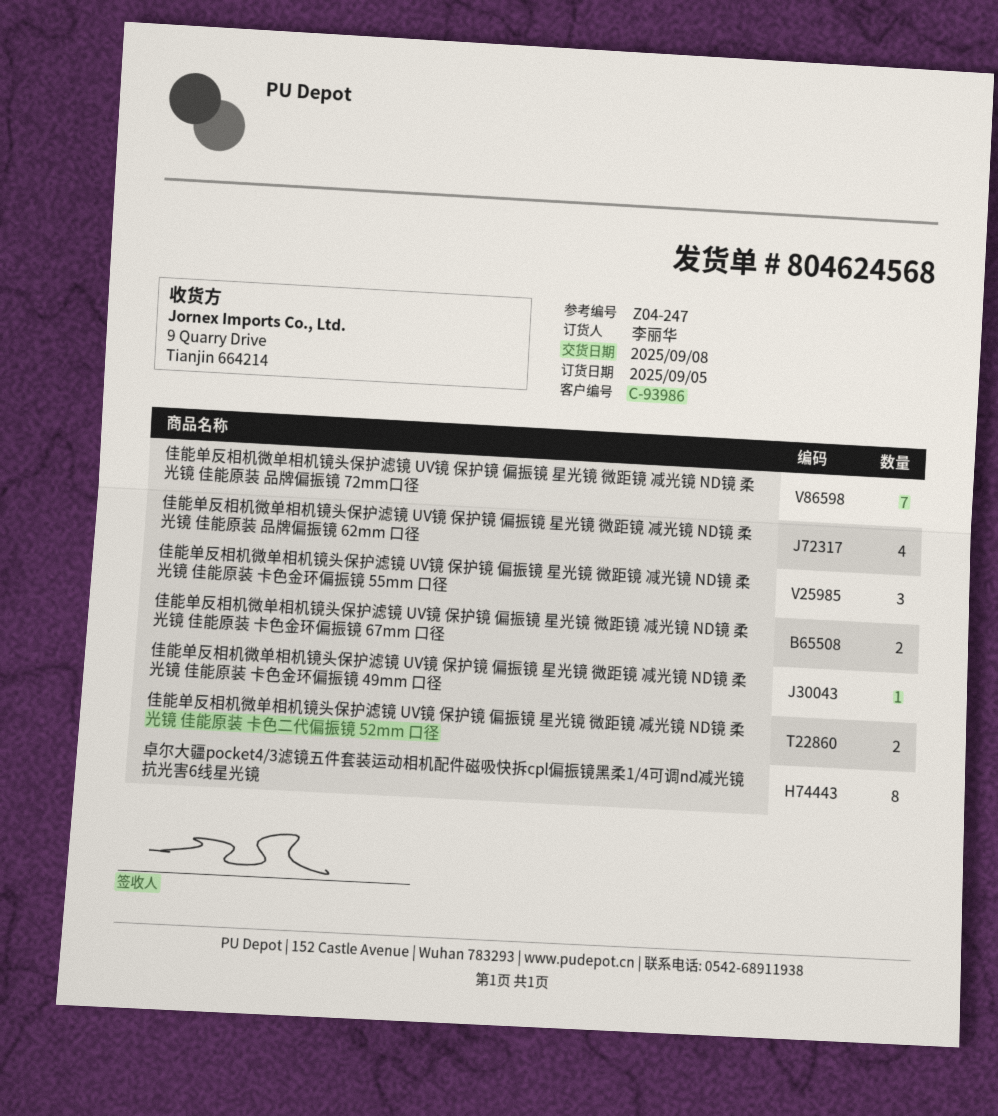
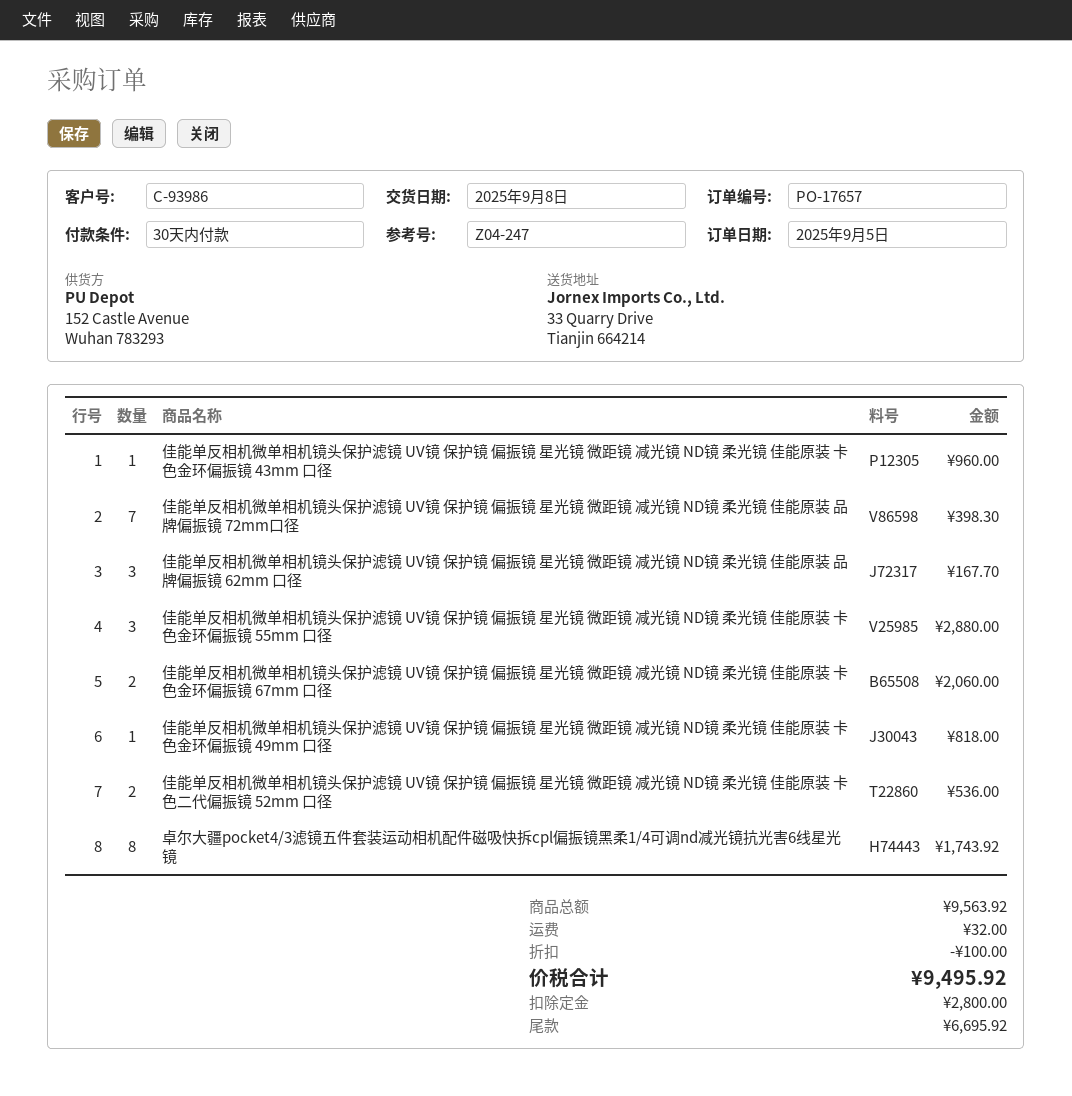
ship to: 9 Quarry Drive, Tianjin 664214 -> 33 Quarry Drive, Tianjin 664214
佳能单反相机微单相机镜头保护滤镜 UV镜 保护镜 偏振镜 星光镜 微距镜 减光镜 ND镜 柔光镜 佳能原装 品牌偏振镜 62mm 口径: 4 -> 3
佳能单反相机微单相机镜头保护滤镜 UV镜 保护镜 偏振镜 星光镜 微距镜 减光镜 ND镜 柔光镜 佳能原装 卡色金环偏振镜 43mm 口径: none -> 1

